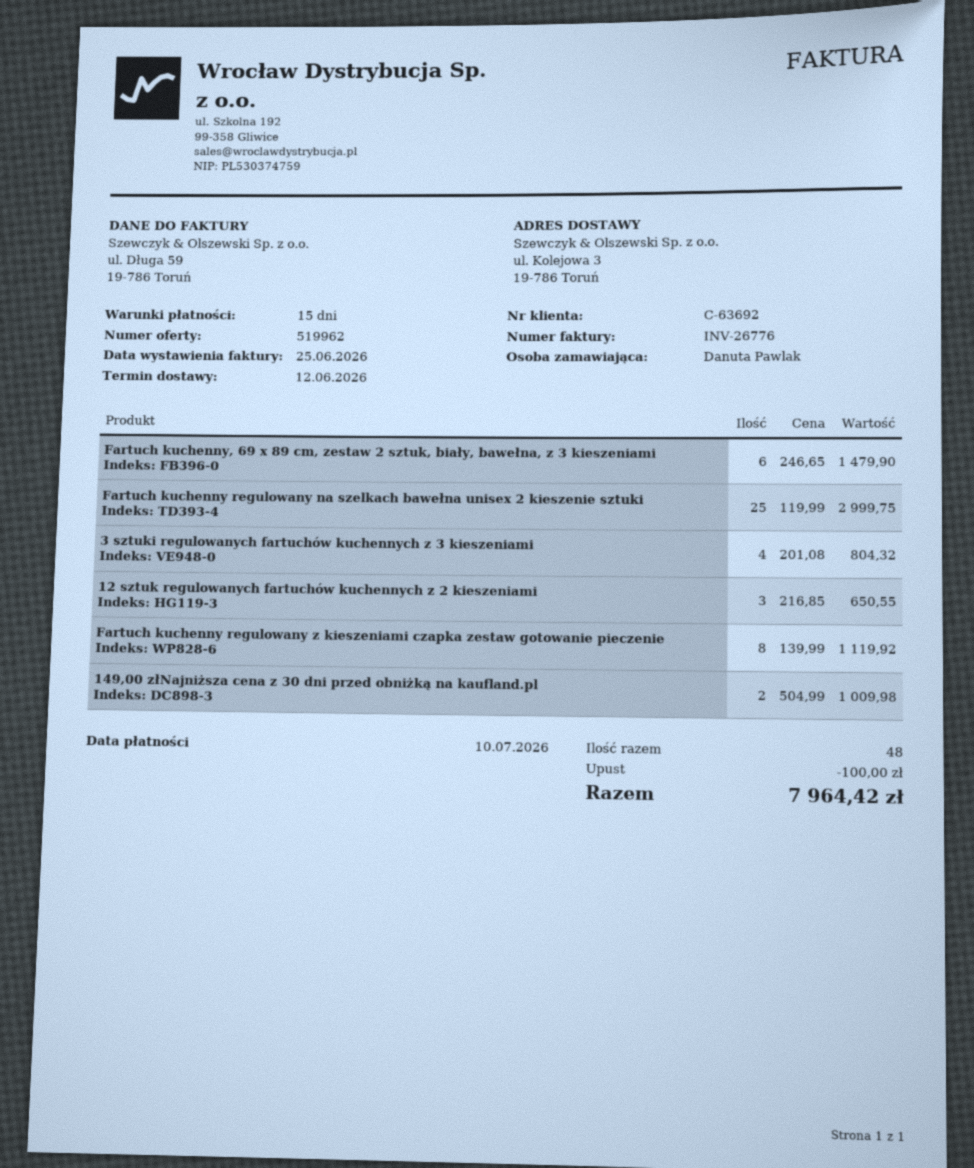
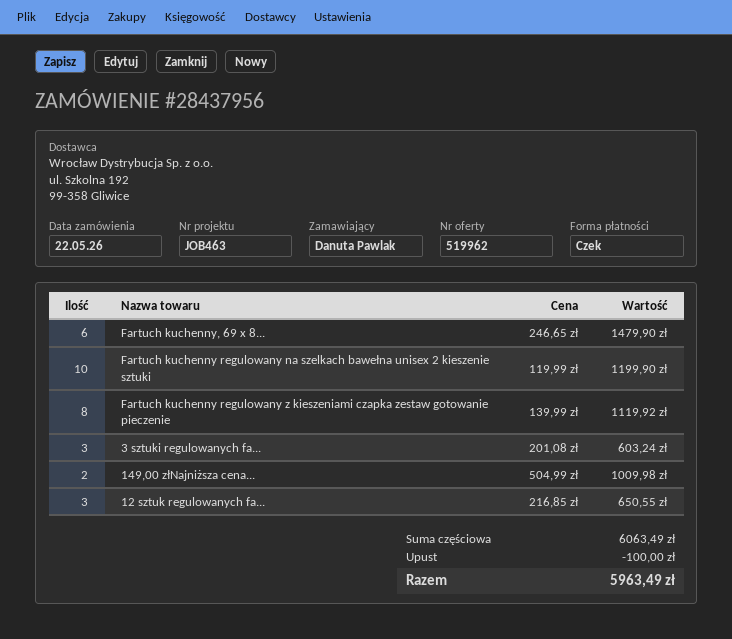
Fartuch kuchenny regulowany na szelkach bawełna unisex 2 kieszenie sztuki: 25 x 119.99 = 2999.75 -> 10 x 119.99 = 1199.90
3 sztuki regulowanych fartuchów kuchennych z 3 kieszeniami: 4 x 201.08 = 804.32 -> 3 x 201.08 = 603.24
total: 7964.42 -> 5963.49

